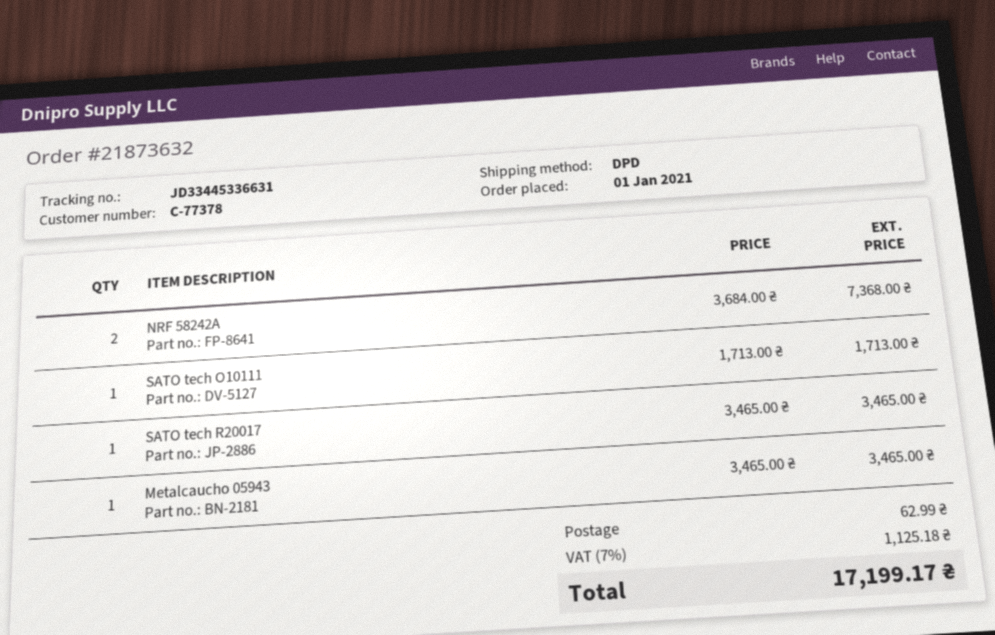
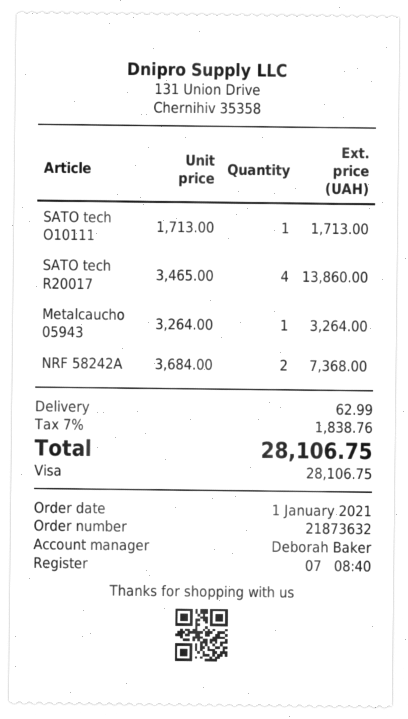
SATO tech R20017: 1 x 3465.00 = 3465.00 -> 4 x 3465.00 = 13860.00
Metalcaucho 05943: 1 x 3465.00 = 3465.00 -> 1 x 3264.00 = 3264.00
tax: 7% = 1125.18 -> 7% = 1838.76
total: 17199.17 -> 28106.75

